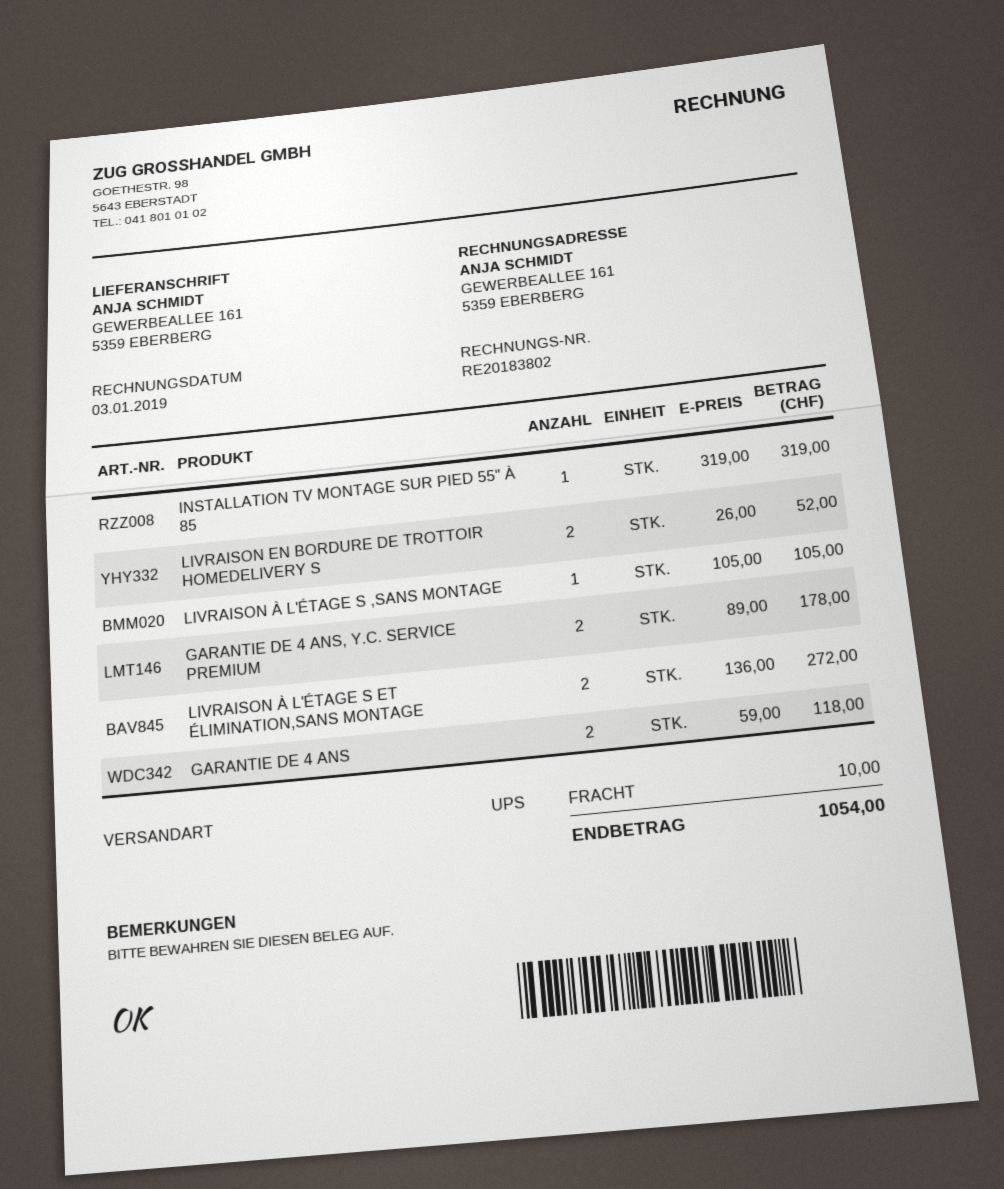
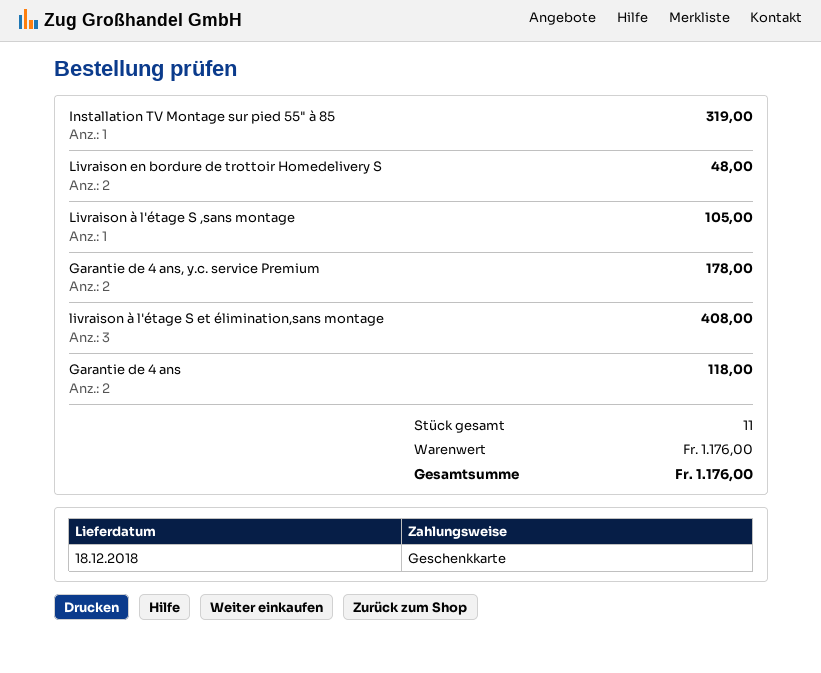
LIVRAISON EN BORDURE DE TROTTOIR HOMEDELIVERY S: 2 for 52.00 -> 2 for 48.00
LIVRAISON À L'ÉTAGE S ET ÉLIMINATION,SANS MONTAGE: 2 for 272.00 -> 3 for 408.00
shipping: 10.00 -> none
total: 1054.00 -> 1176.00

